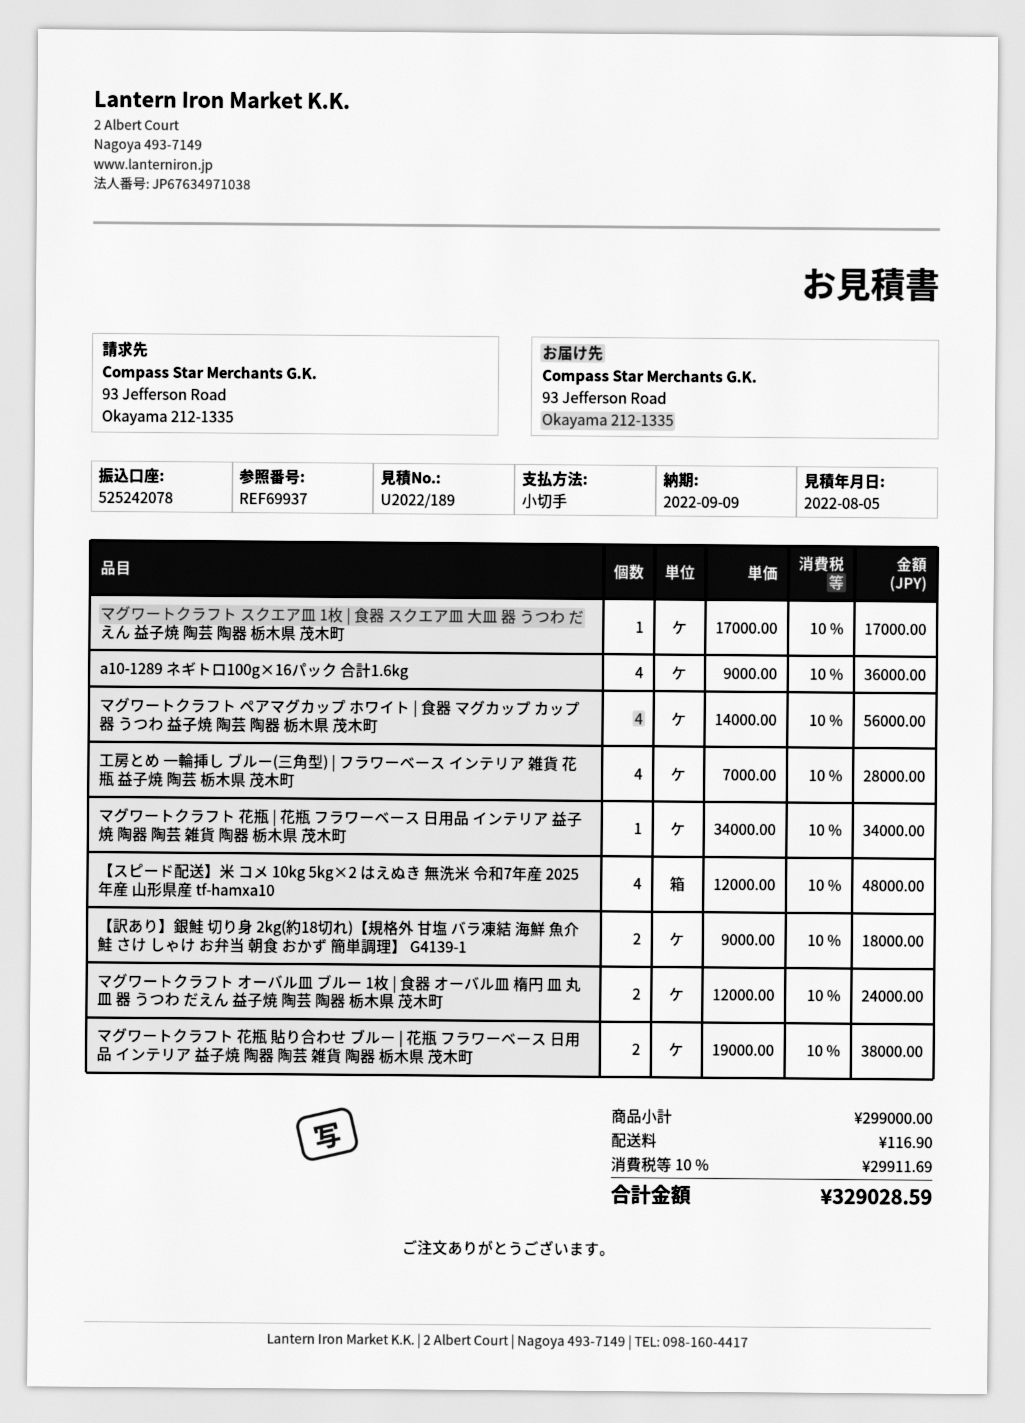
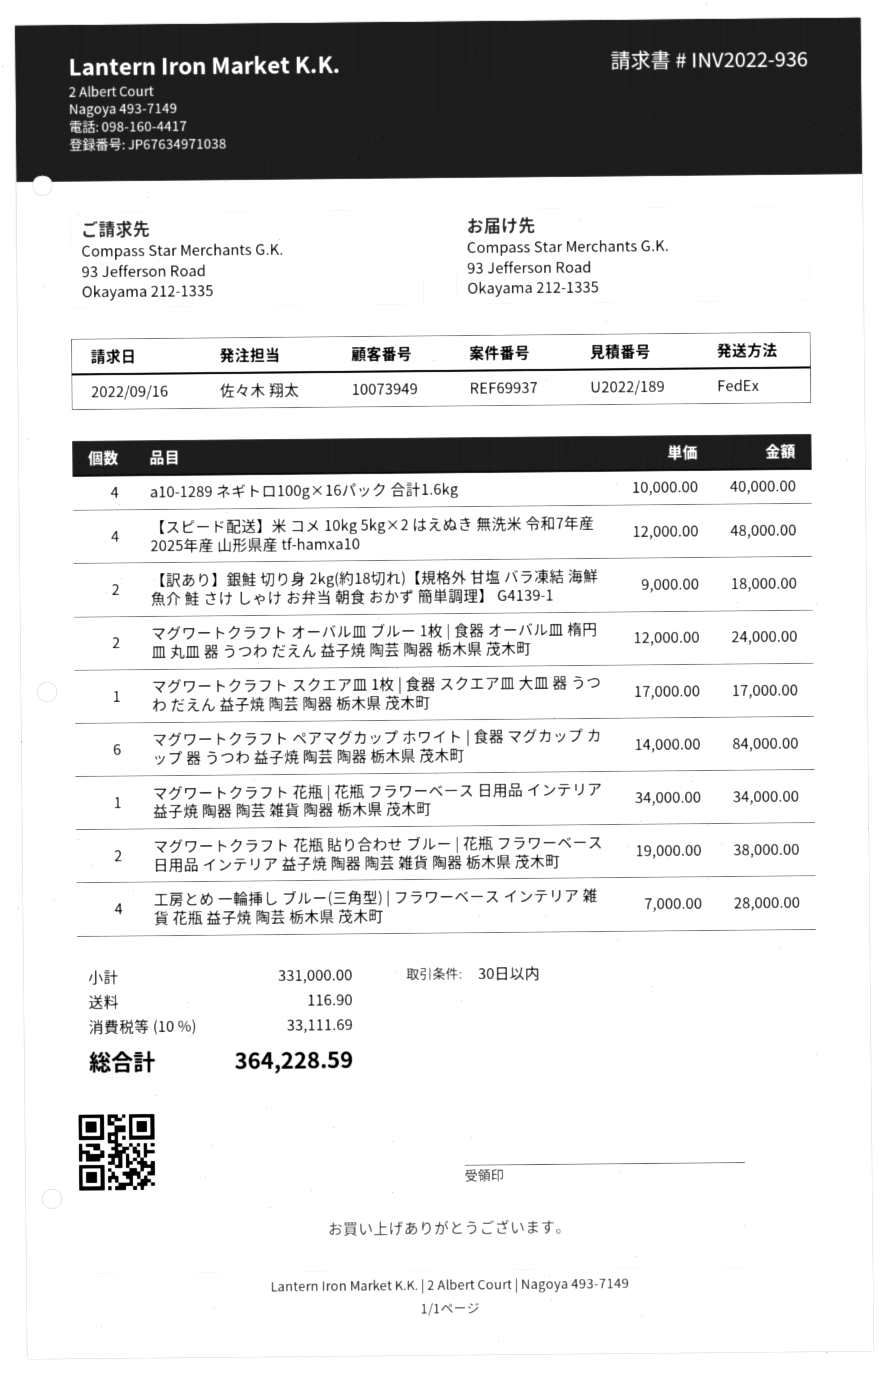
a10-1289 ネギトロ100g×16パック 合計1.6kg: 4 x 9000.00 = 36000.00 -> 4 x 10000.00 = 40000.00
マグワートクラフト ペアマグカップ ホワイト | 食器 マグカップ カップ 器 うつわ 益子焼 陶芸 陶器 栃木県 茂木町: 4 x 14000.00 = 56000.00 -> 6 x 14000.00 = 84000.00
subtotal: 299000.00 -> 331000.00
tax: 10% = 29911.69 -> 10% = 33111.69
total: 329028.59 -> 364228.59

